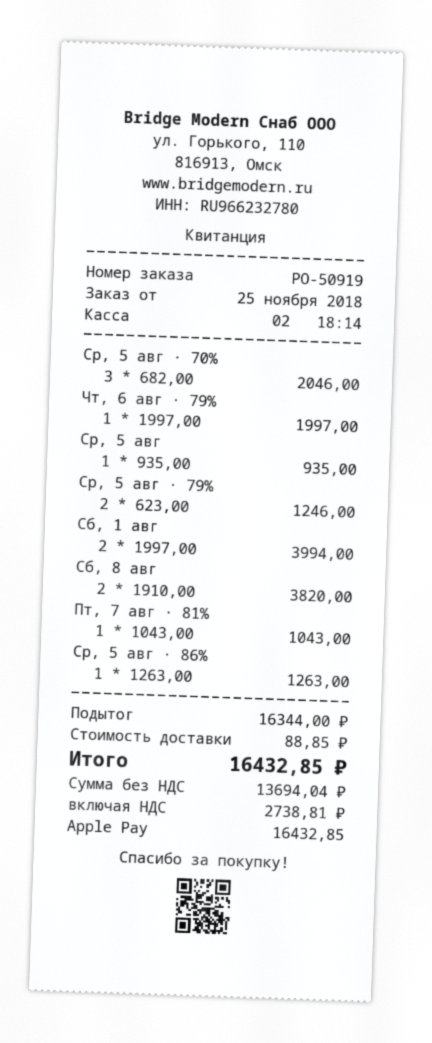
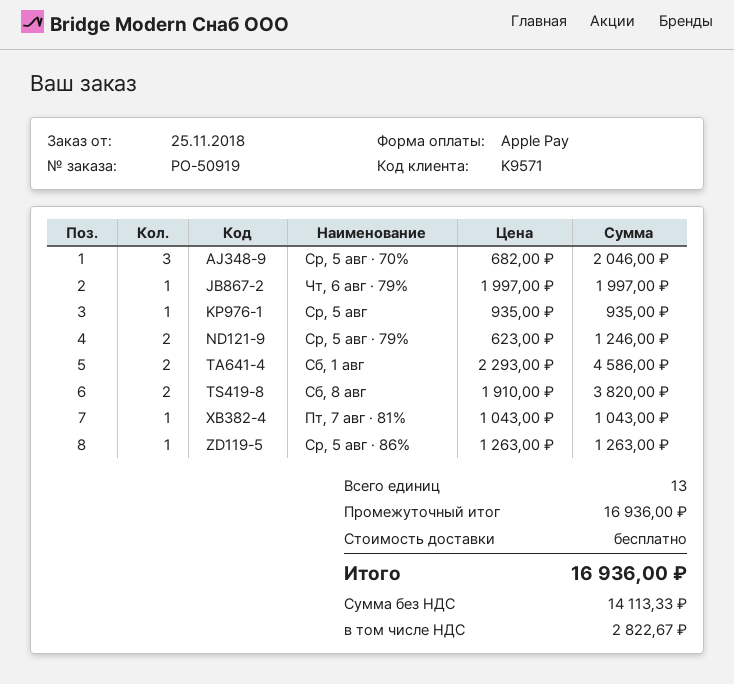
Сб, 1 авг: 2 x 1997.00 = 3994.00 -> 2 x 2293.00 = 4586.00
subtotal: 16344.00 -> 16936.00
shipping: 88.85 -> 0.00
net: 13694.04 -> 14113.33
tax: 2738.81 -> 2822.67
total: 16432.85 -> 16936.00

